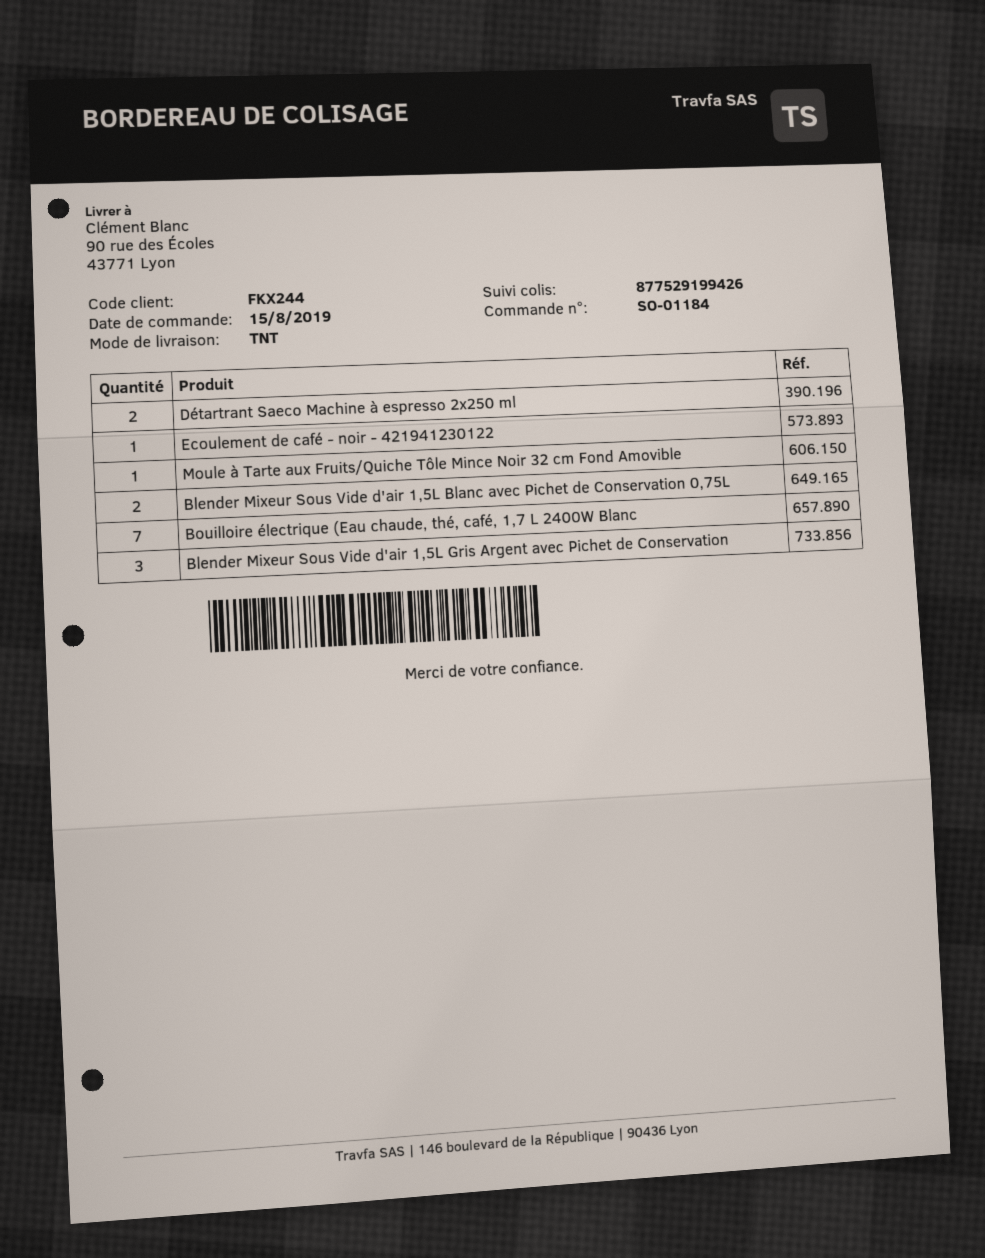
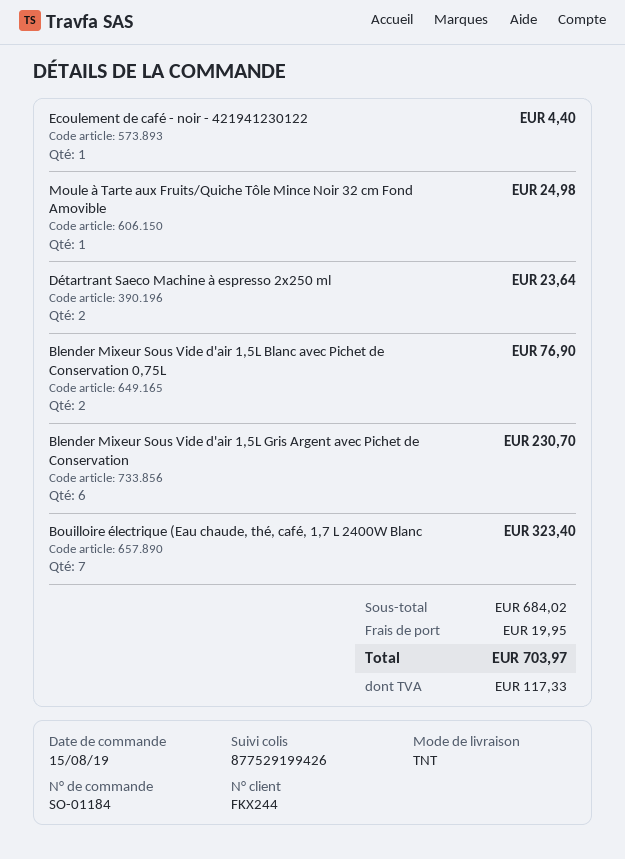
Blender Mixeur Sous Vide d'air 1,5L Gris Argent avec Pichet de Conservation: 3 -> 6

